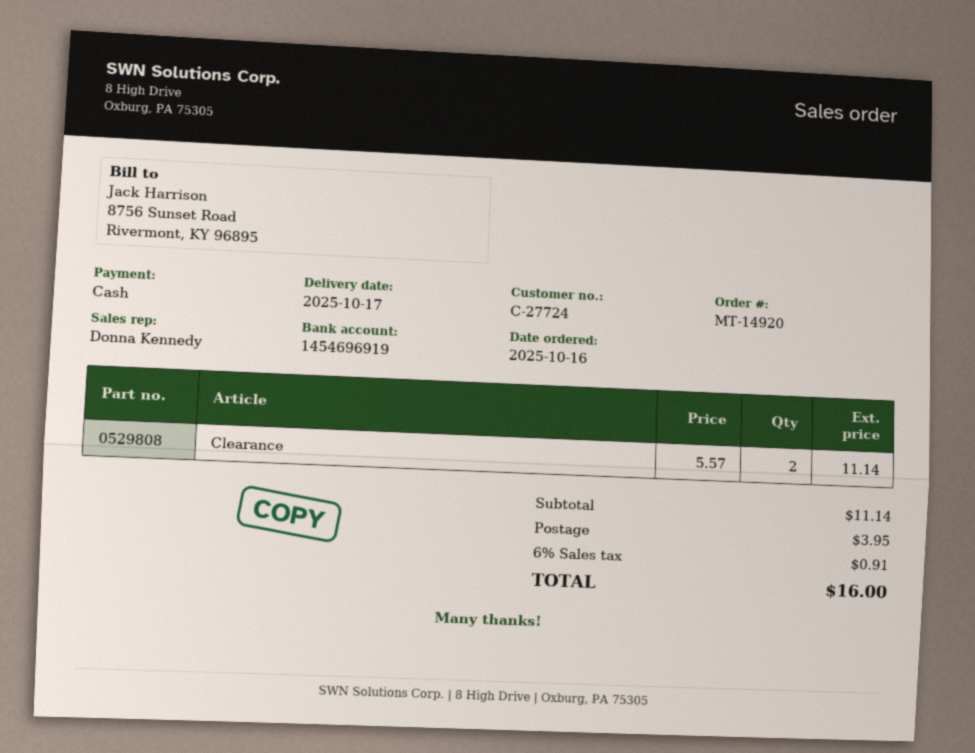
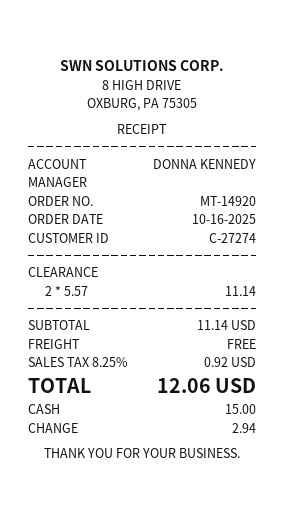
customer number: C-27724 -> C-27274
shipping: 3.95 -> 0.00
tax: 6% = 0.91 -> 8.25% = 0.92
total: 16.00 -> 12.06

